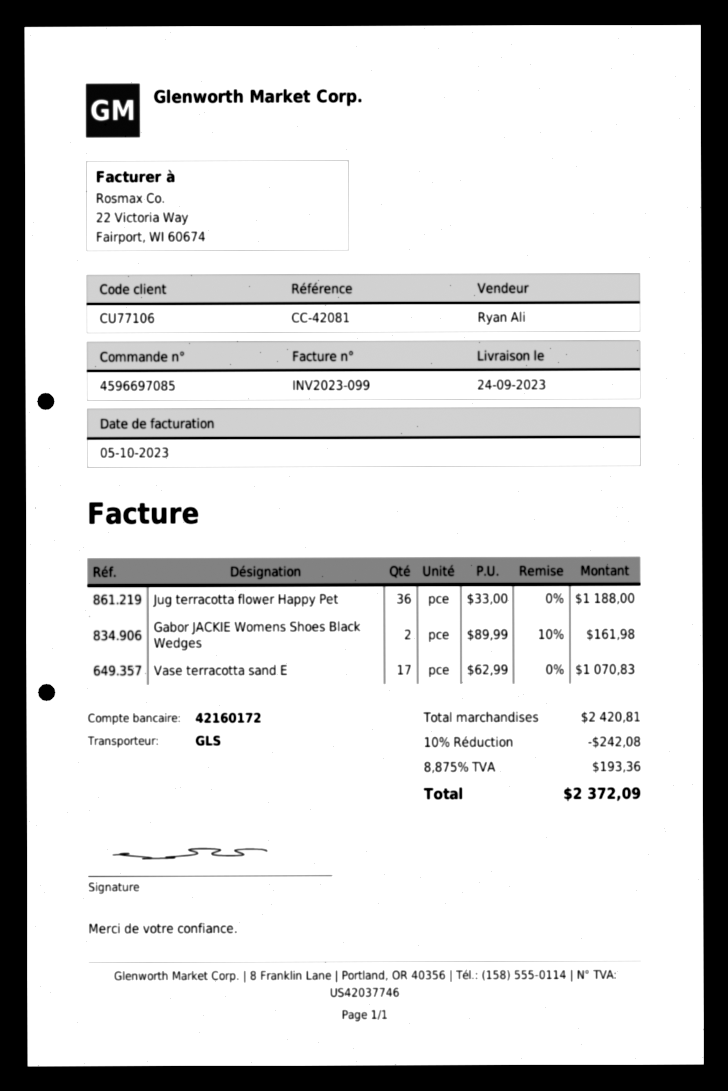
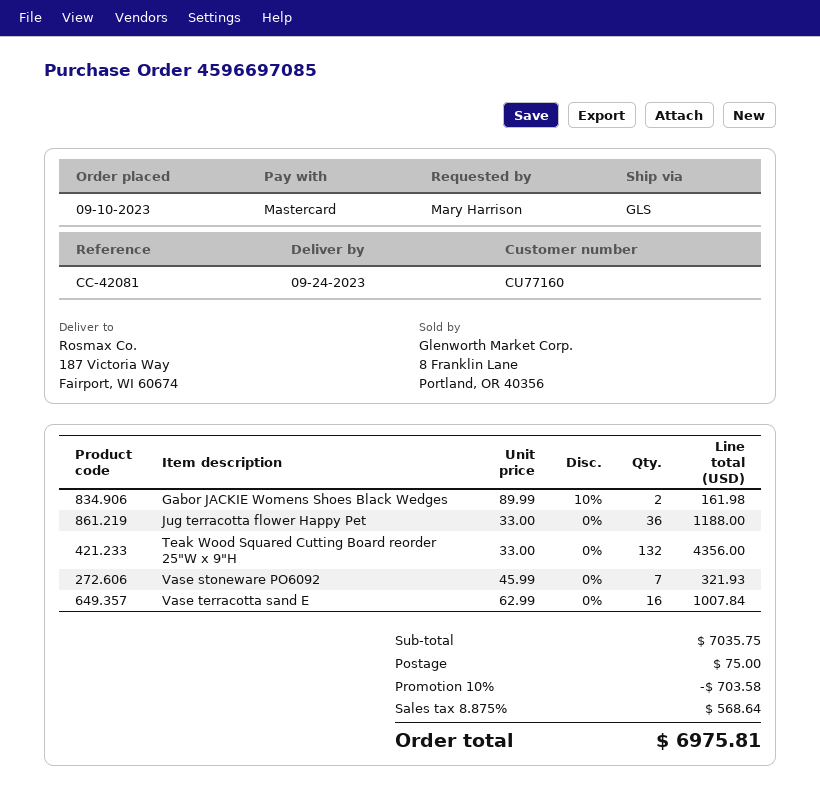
customer number: CU77106 -> CU77160
Vase terracotta sand E: 17 x 62.99 = 1070.83 -> 16 x 62.99 = 1007.84
Teak Wood Squared Cutting Board reorder 25"W x 9"H: none -> 132 x 33.00 = 4356.00
Vase stoneware PO6092: none -> 7 x 45.99 = 321.93
subtotal: 2420.81 -> 7035.75
discount: 10% = 242.08 -> 10% = 703.58
shipping: none -> 75.00
tax: 8.875% = 193.36 -> 8.875% = 568.64
total: 2372.09 -> 6975.81

